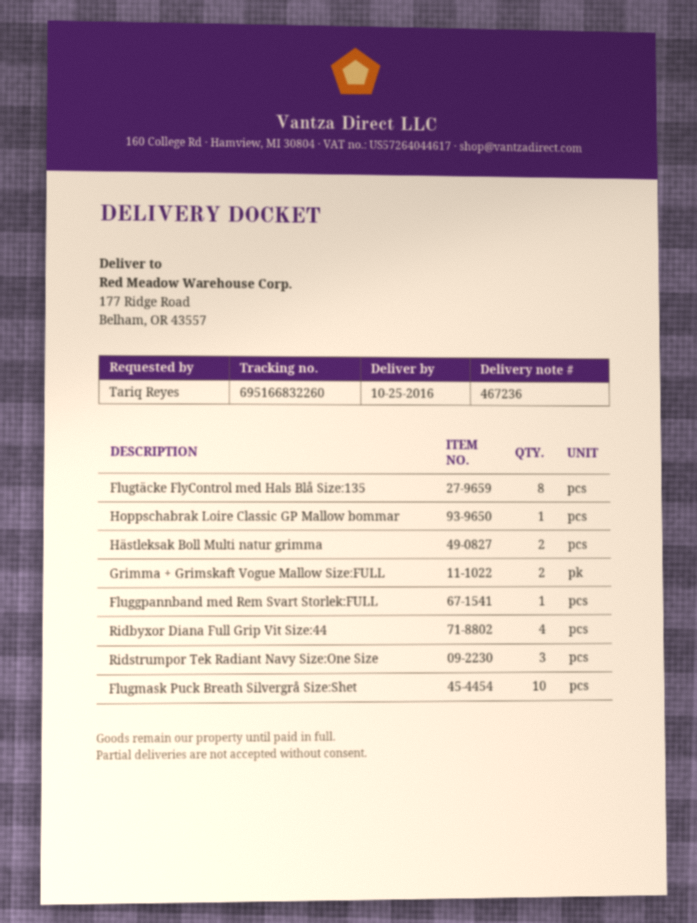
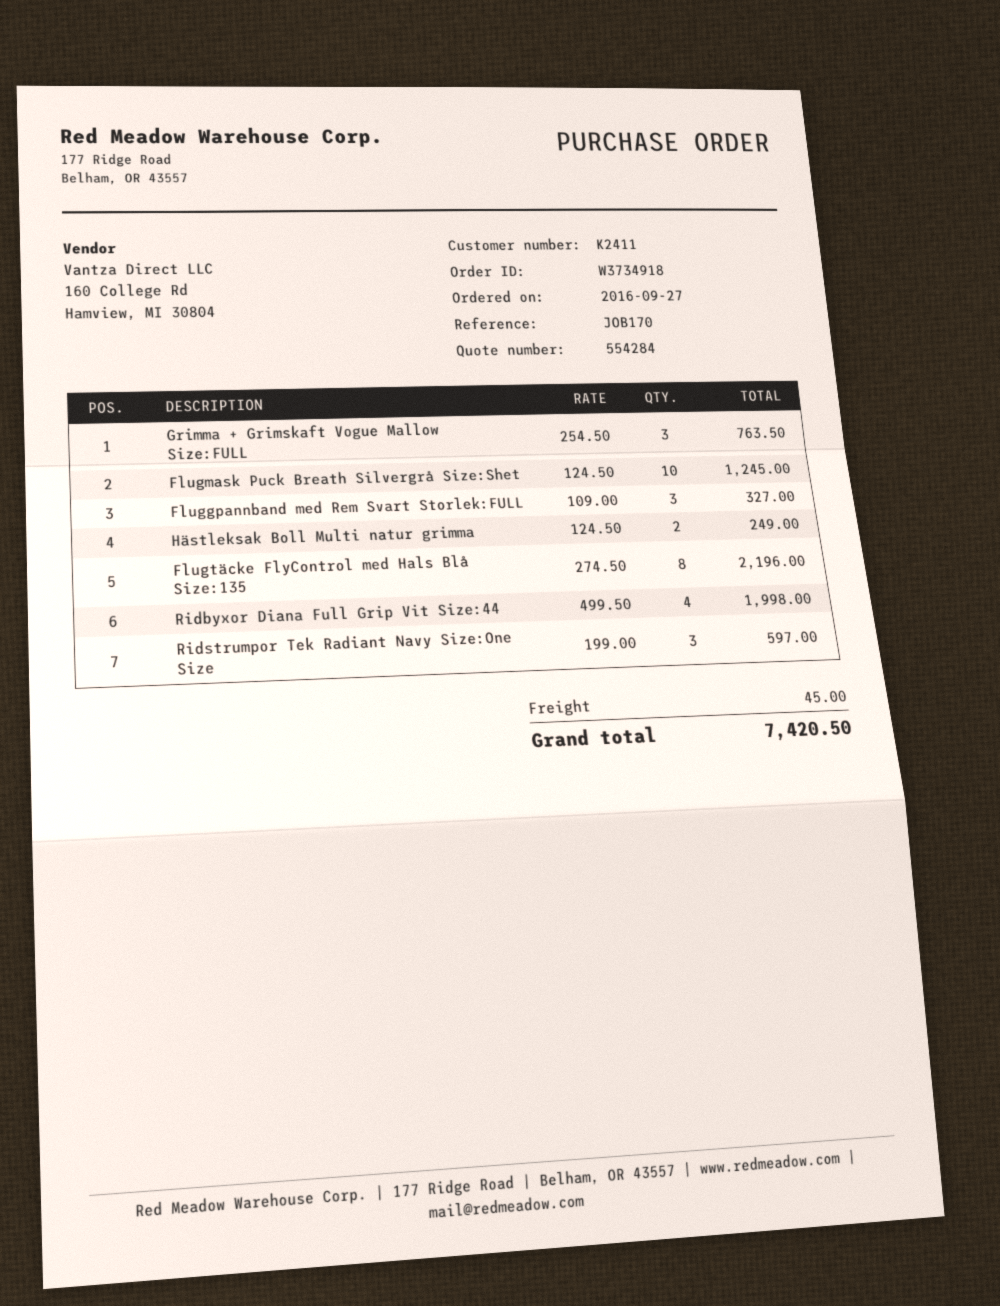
Hoppschabrak Loire Classic GP Mallow bommar: 1 -> none
Grimma + Grimskaft Vogue Mallow Size:FULL: 2 -> 3
Fluggpannband med Rem Svart Storlek:FULL: 1 -> 3

